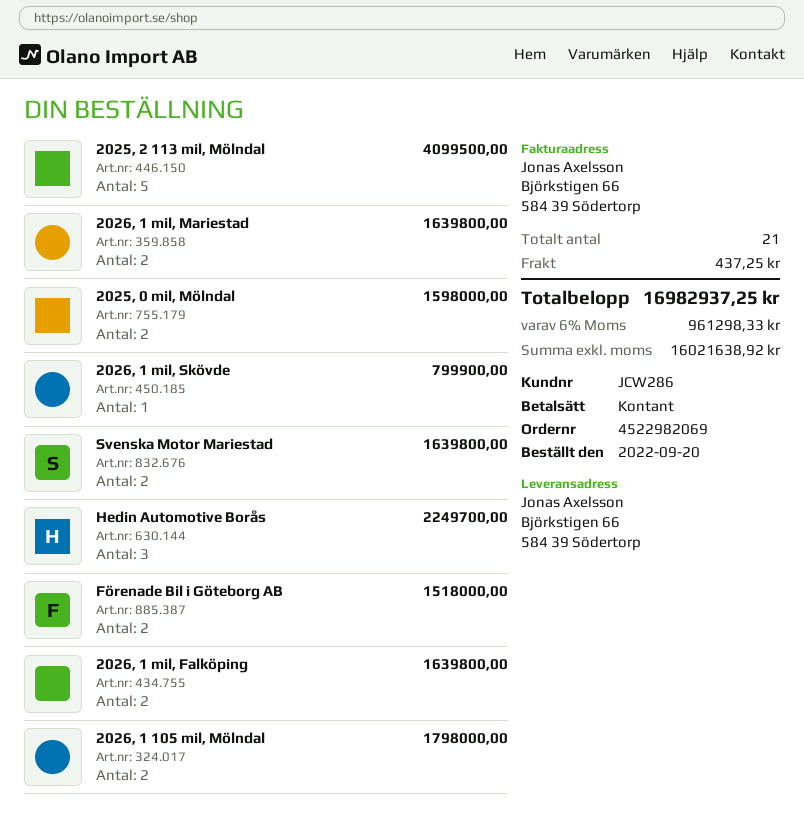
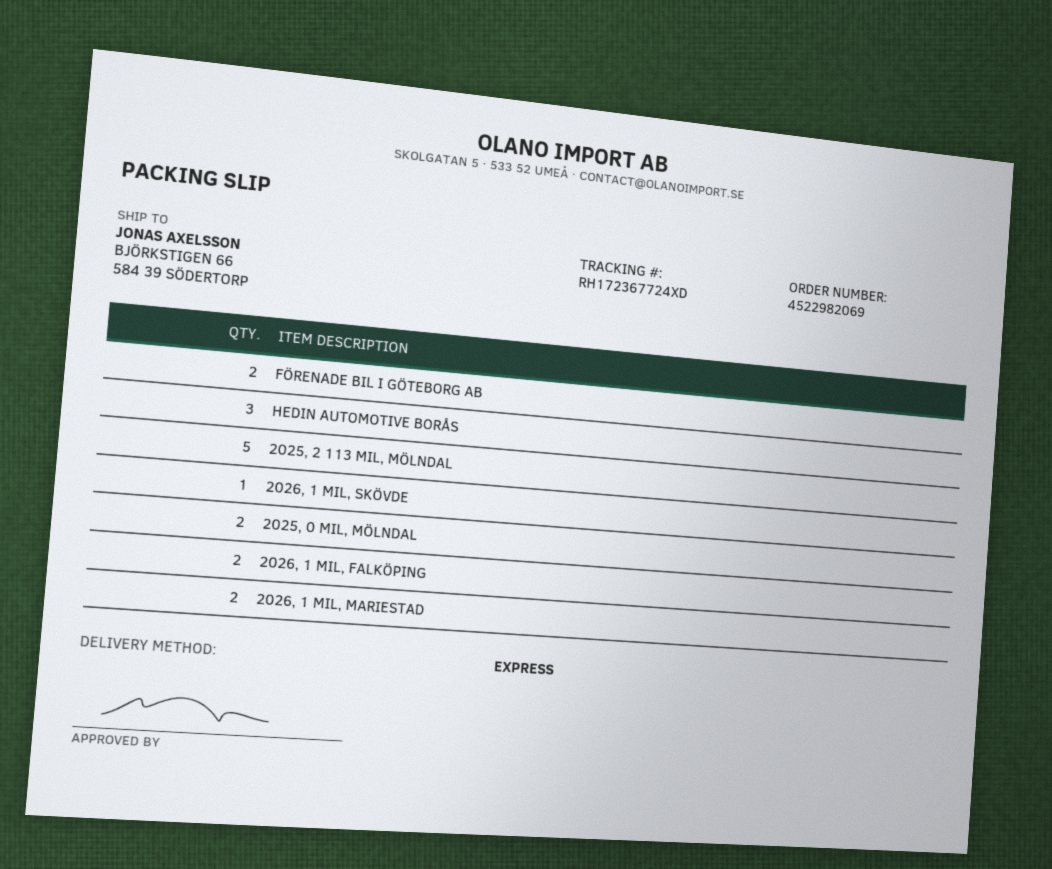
Svenska Motor Mariestad: 2 -> none
2026, 1 105 mil, Mölndal: 2 -> none

